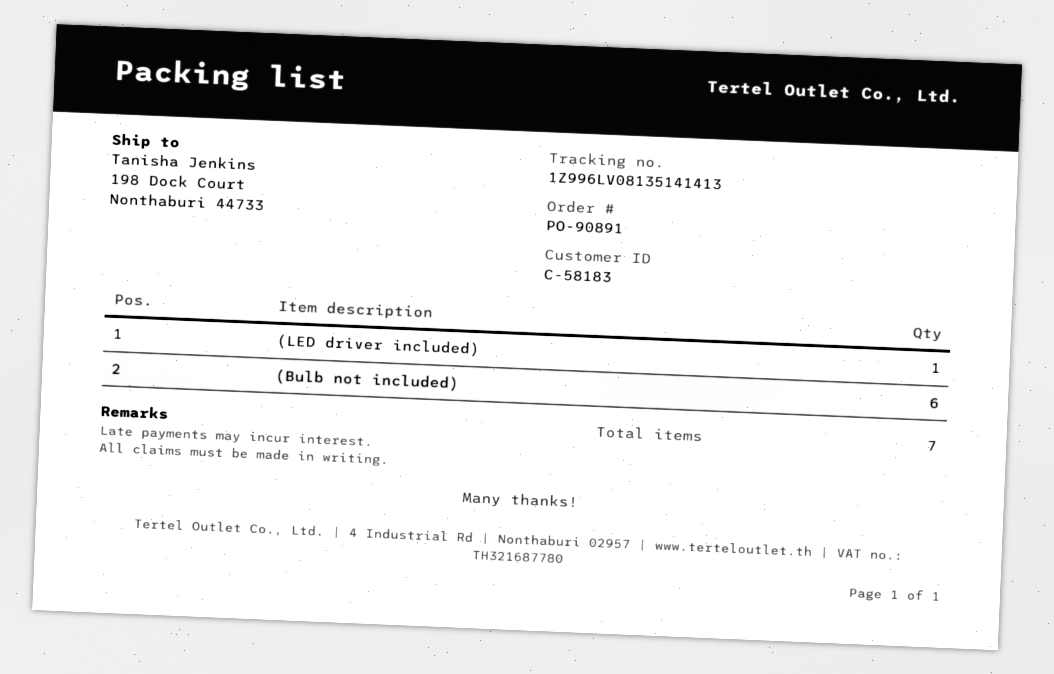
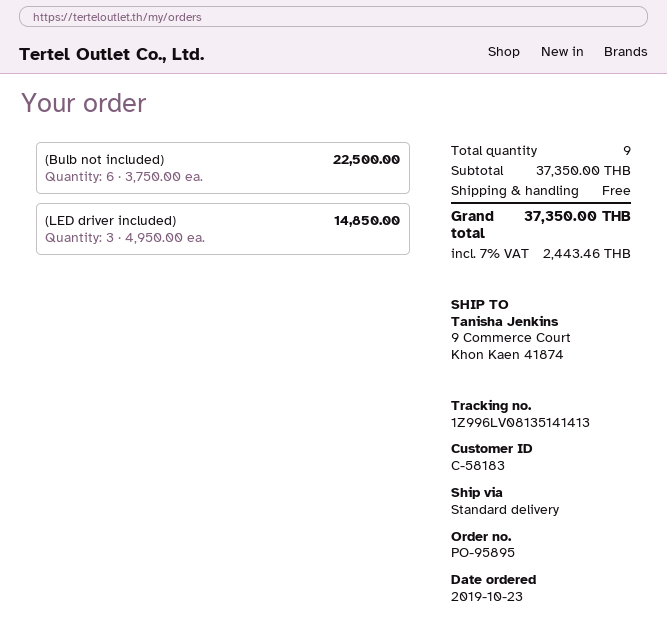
order number: PO-90891 -> PO-95895
ship to: 198 Dock Court, Nonthaburi 44733 -> 9 Commerce Court, Khon Kaen 41874
(LED driver included): 1 -> 3
total quantity: 7 -> 9

